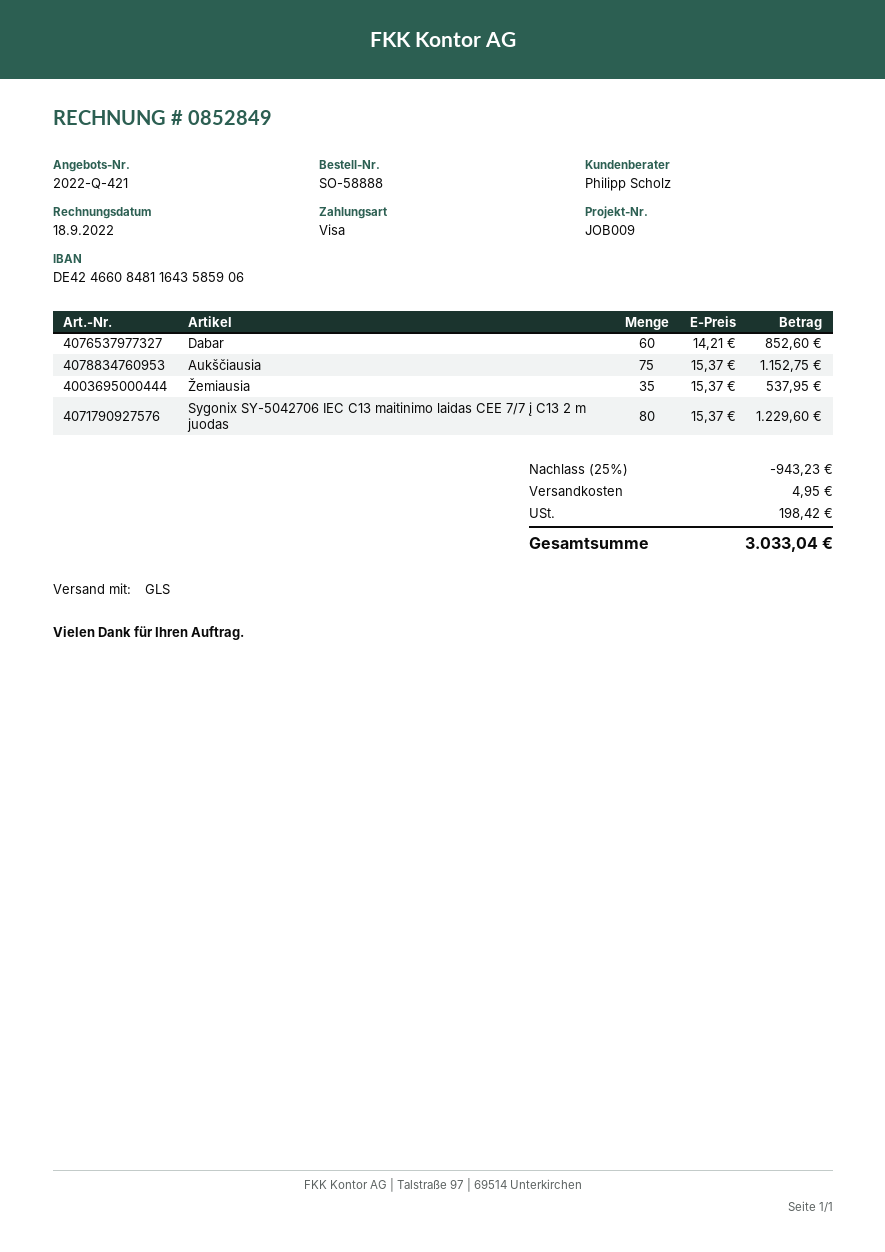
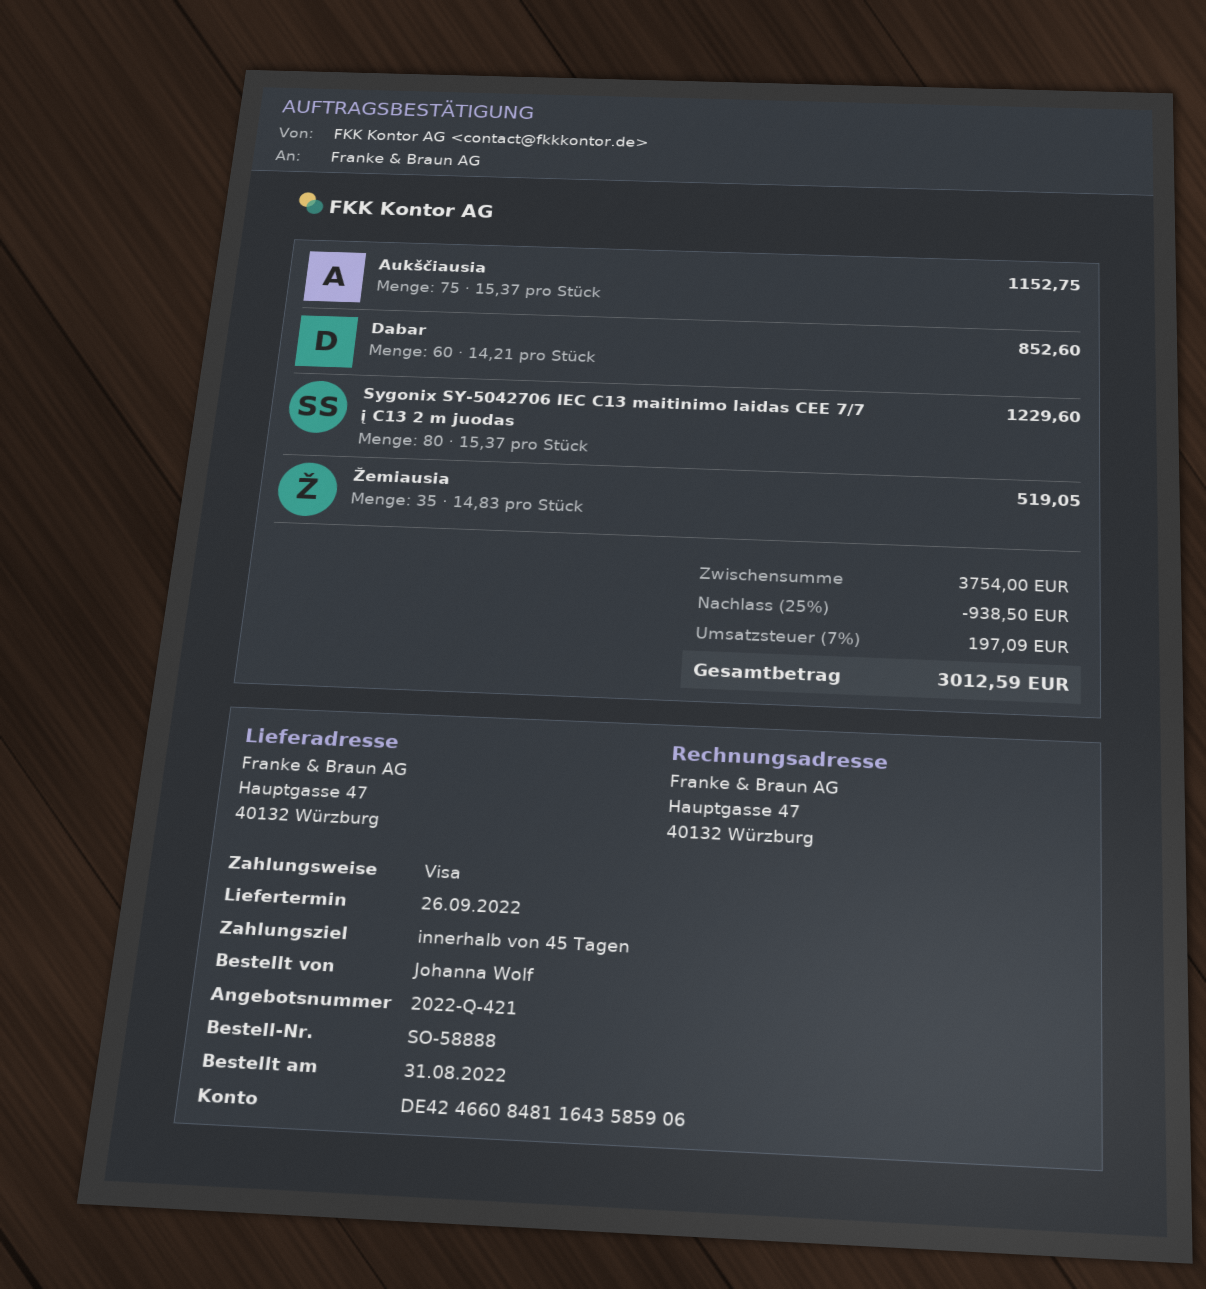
Žemiausia: 35 x 15.37 = 537.95 -> 35 x 14.83 = 519.05
discount: 25% = 943.23 -> 25% = 938.50
shipping: 4.95 -> none
tax: 198.42 -> 197.09
total: 3033.04 -> 3012.59

